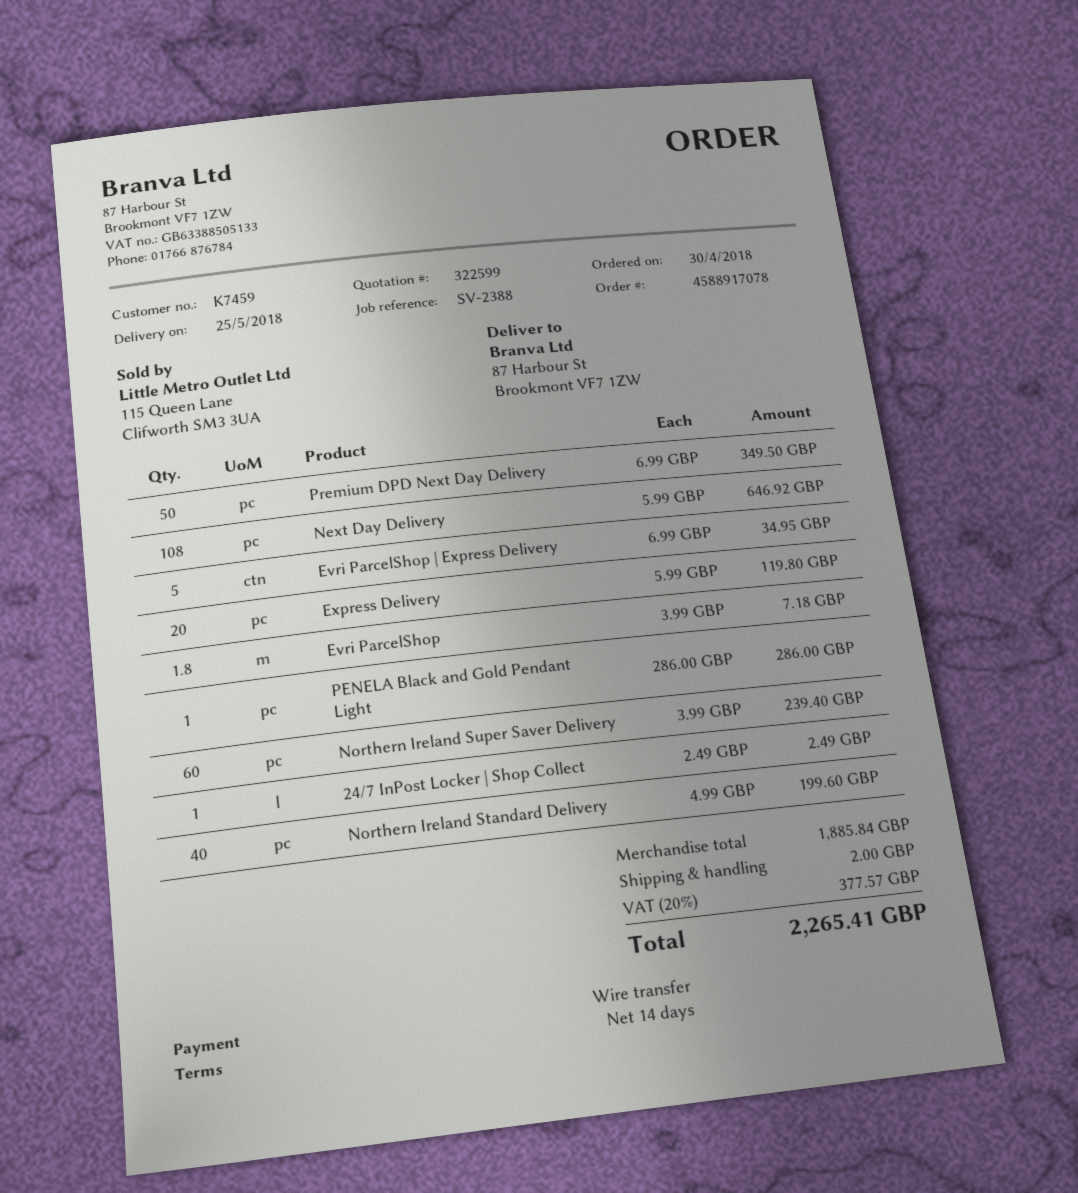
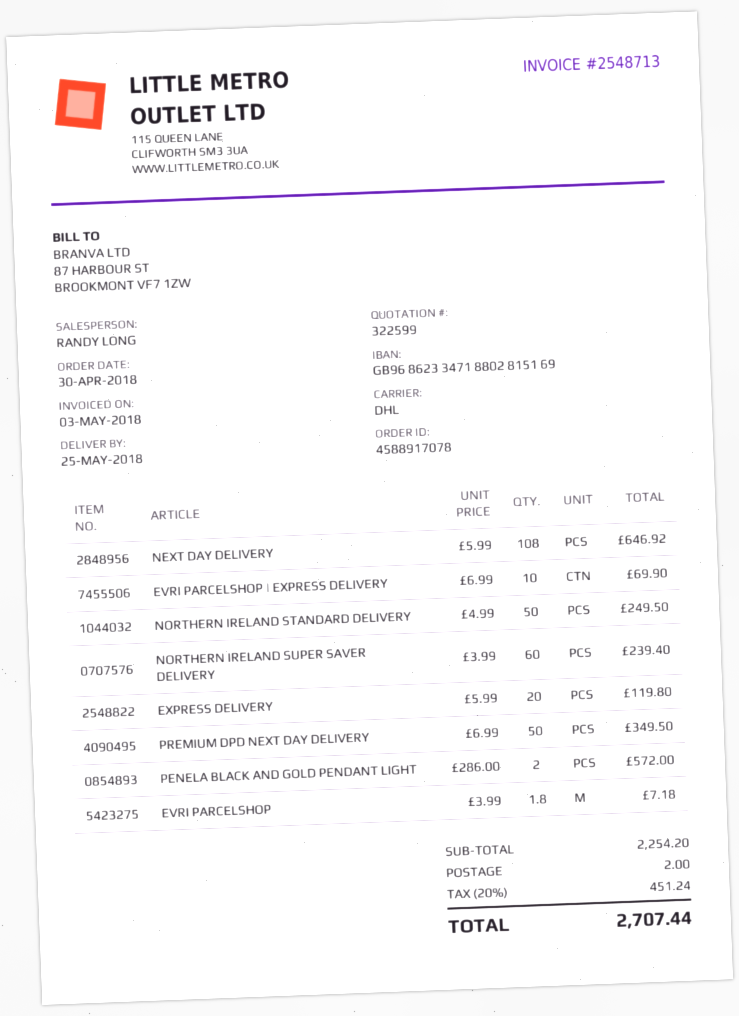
Evri ParcelShop | Express Delivery: 5 x 6.99 = 34.95 -> 10 x 6.99 = 69.90
PENELA Black and Gold Pendant Light: 1 x 286.00 = 286.00 -> 2 x 286.00 = 572.00
24/7 InPost Locker | Shop Collect: 1 x 2.49 = 2.49 -> none
Northern Ireland Standard Delivery: 40 x 4.99 = 199.60 -> 50 x 4.99 = 249.50
subtotal: 1885.84 -> 2254.20
tax: 20% = 377.57 -> 20% = 451.24
total: 2265.41 -> 2707.44

